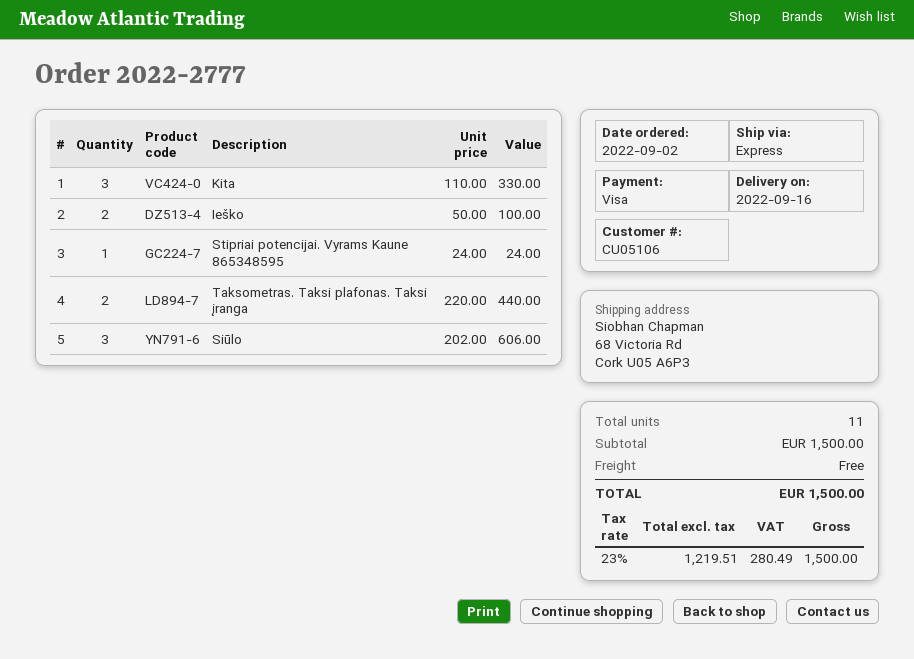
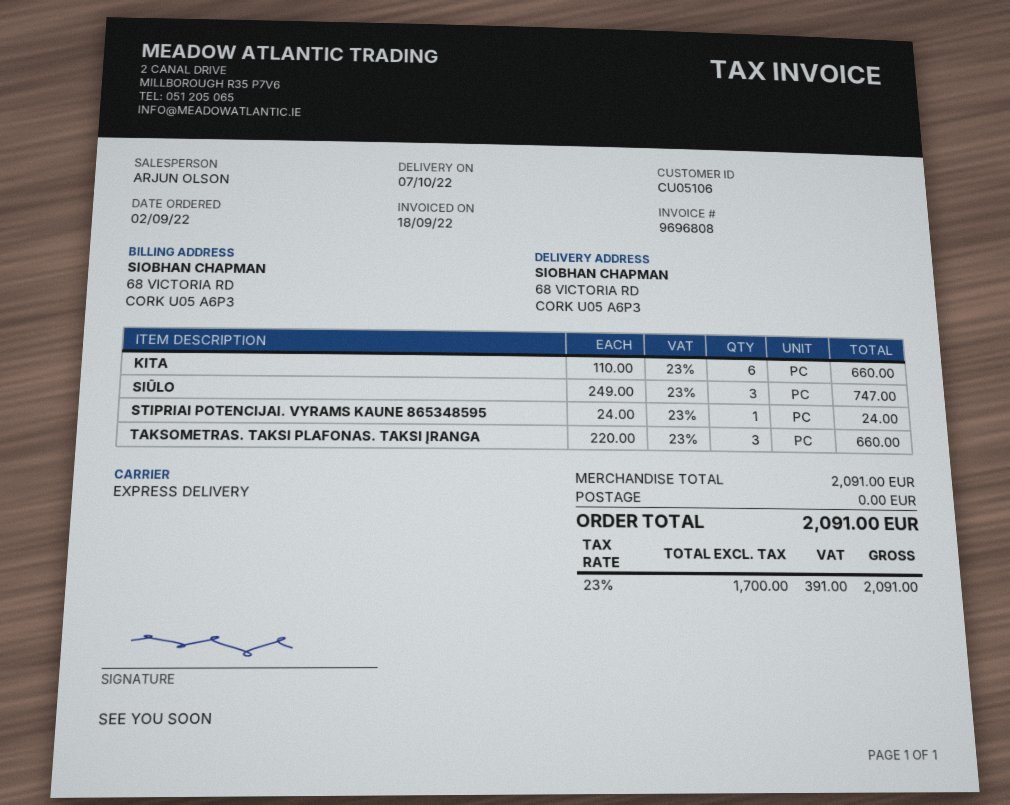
delivery date: 2022-09-16 -> 2022-10-07
Kita: 3 x 110.00 = 330.00 -> 6 x 110.00 = 660.00
Ieško: 2 x 50.00 = 100.00 -> none
Taksometras. Taksi plafonas. Taksi įranga: 2 x 220.00 = 440.00 -> 3 x 220.00 = 660.00
Siūlo: 3 x 202.00 = 606.00 -> 3 x 249.00 = 747.00
subtotal: 1500.00 -> 2091.00
net: 1219.51 -> 1700.00
tax: 23% = 280.49 -> 23% = 391.00
total: 1500.00 -> 2091.00

